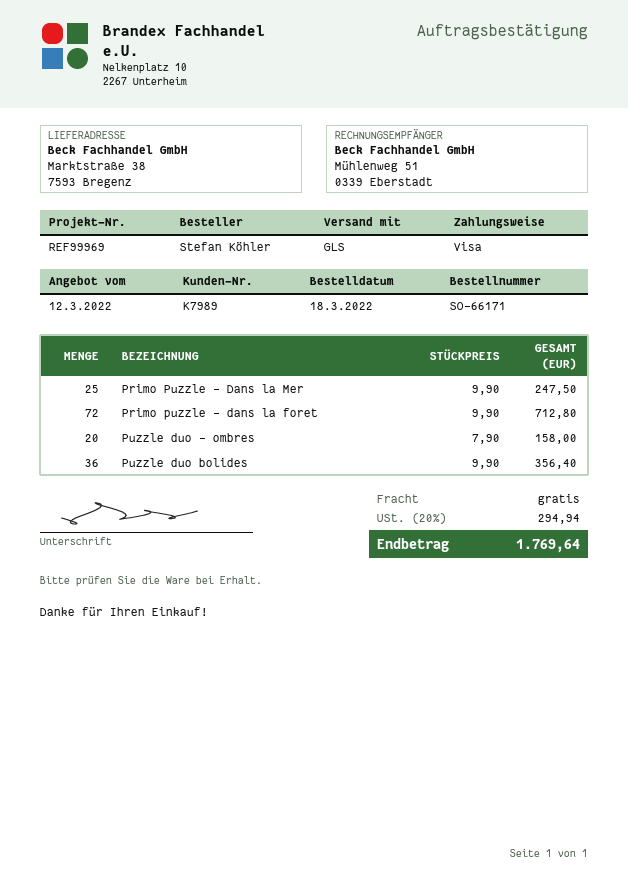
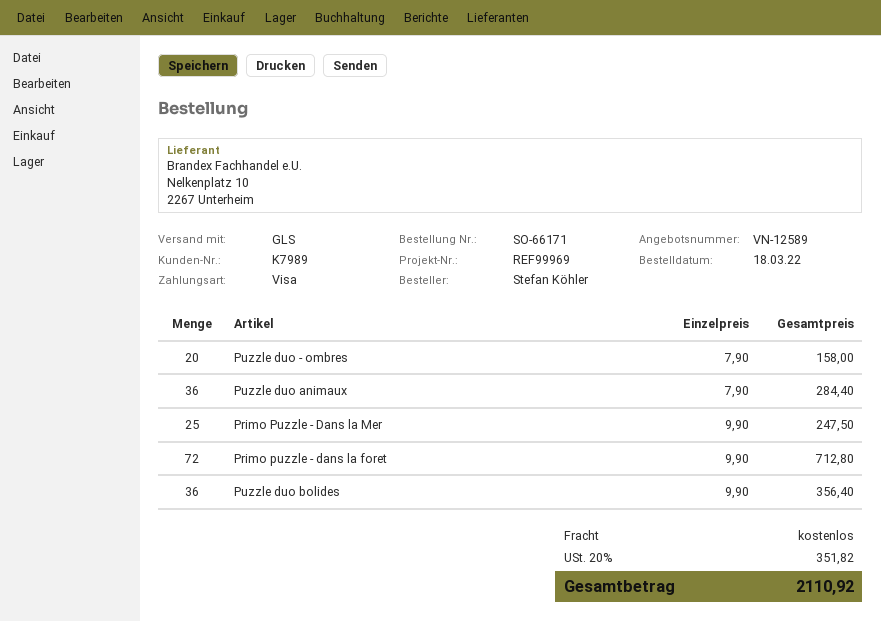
Puzzle duo animaux: none -> 36 x 7.90 = 284.40
tax: 20% = 294.94 -> 20% = 351.82
total: 1769.64 -> 2110.92

